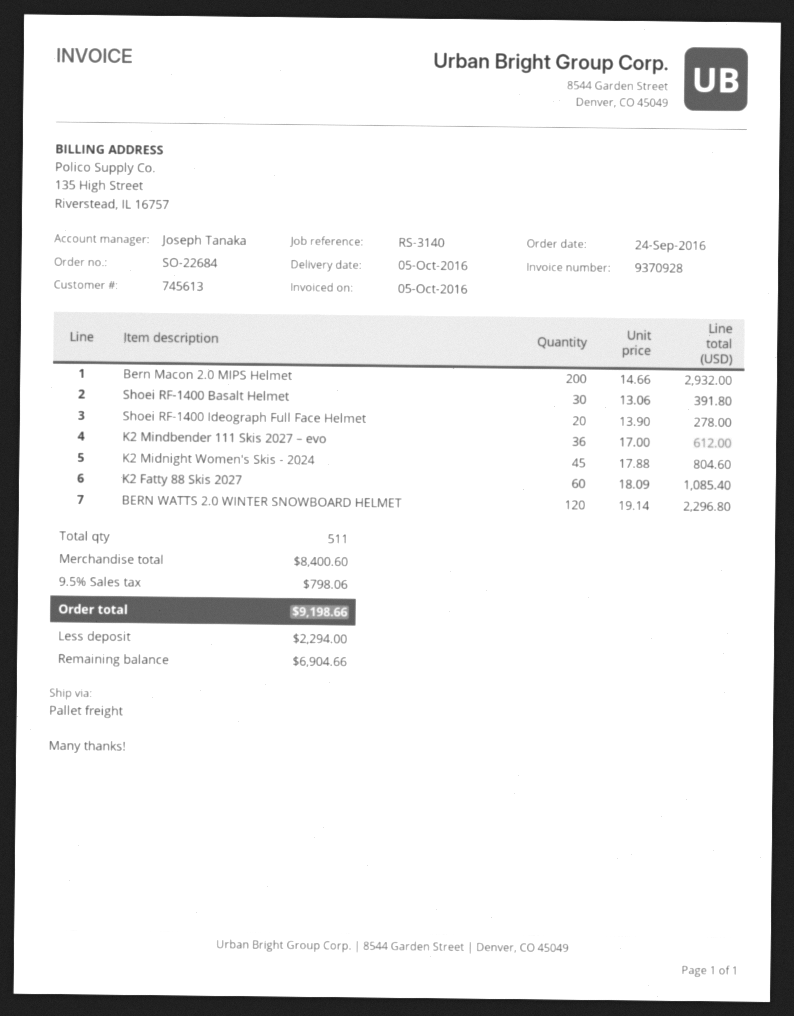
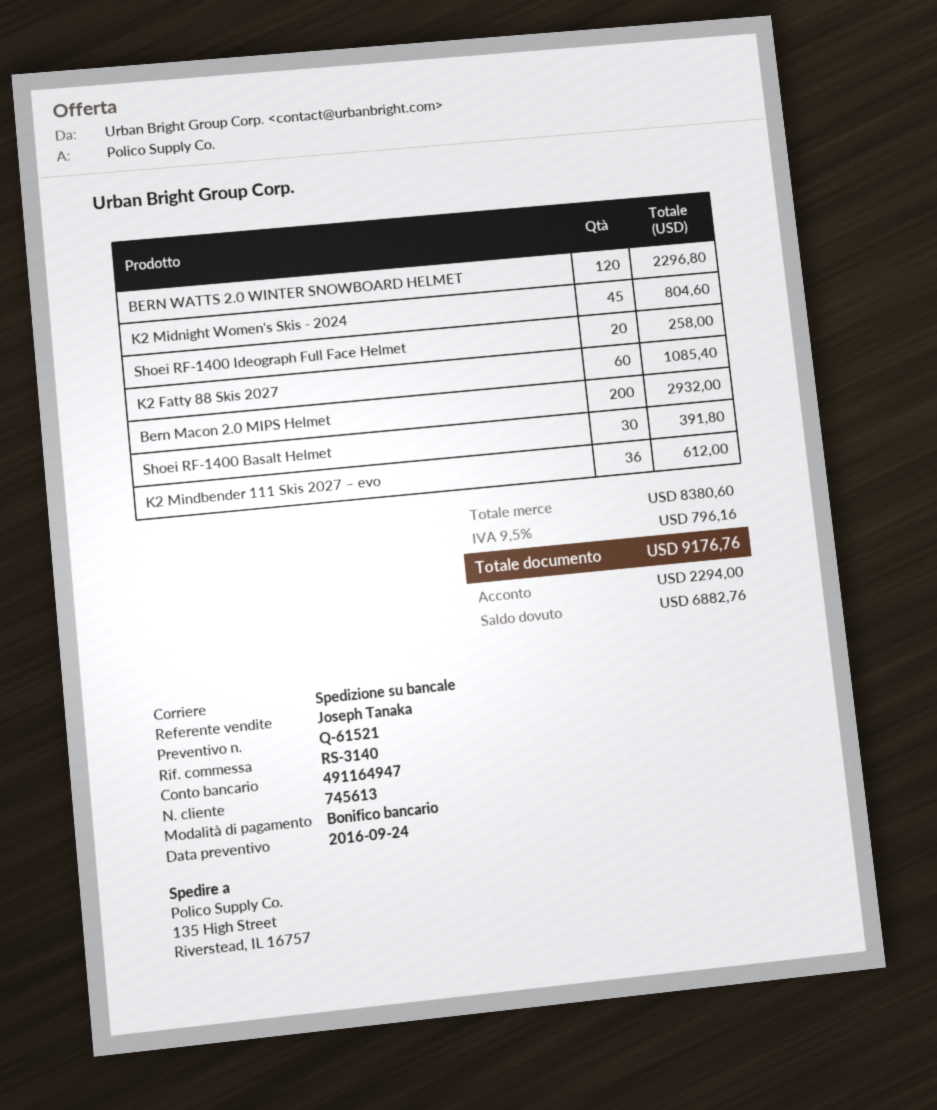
Shoei RF-1400 Ideograph Full Face Helmet: 20 for 278.00 -> 20 for 258.00
subtotal: 8400.60 -> 8380.60
tax: 9.5% = 798.06 -> 9.5% = 796.16
total: 9198.66 -> 9176.76
balance: 6904.66 -> 6882.76

